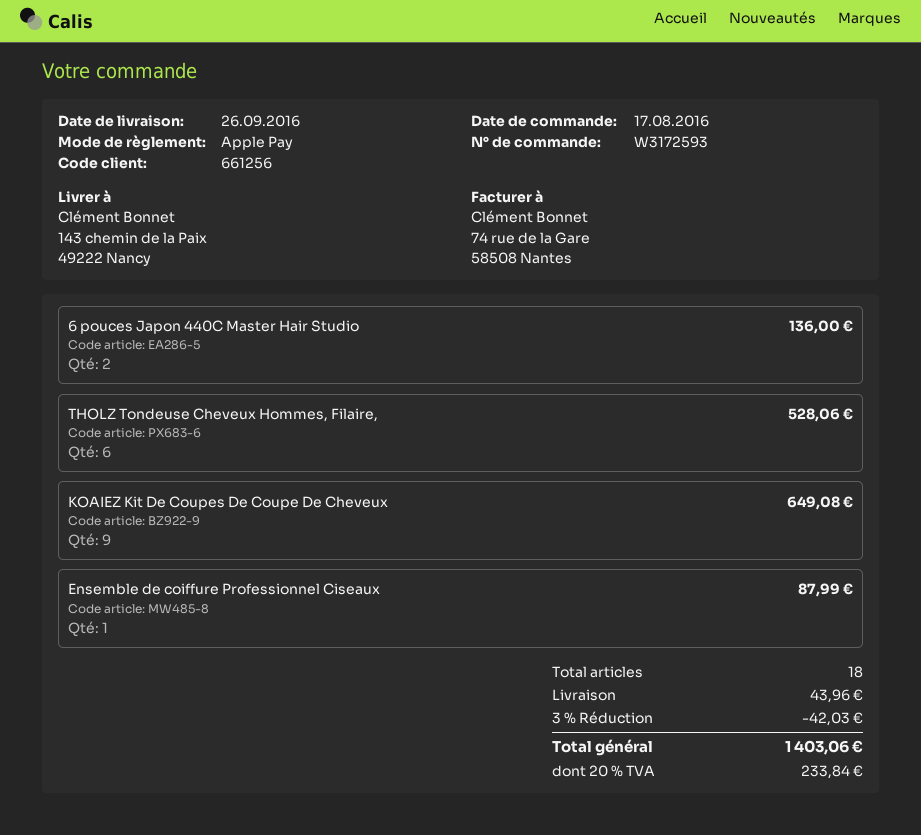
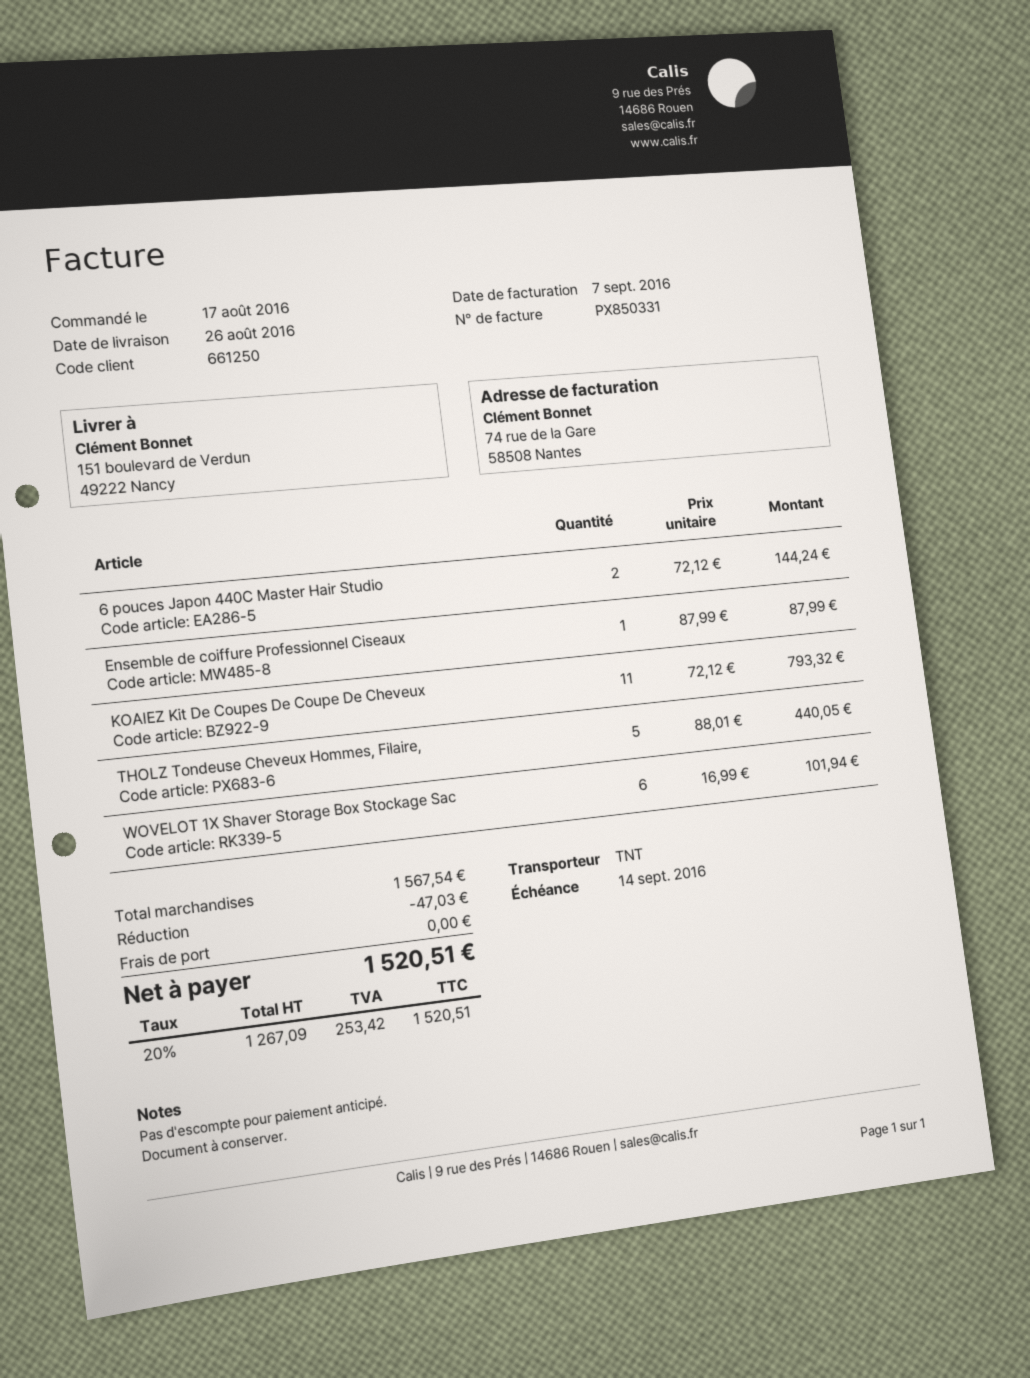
delivery date: 2016-09-26 -> 2016-08-26
customer number: 661256 -> 661250
ship to: 143 chemin de la Paix, 49222 Nancy -> 151 boulevard de Verdun, 49222 Nancy
6 pouces Japon 440C Master Hair Studio: 2 for 136.00 -> 2 for 144.24
THOLZ Tondeuse Cheveux Hommes, Filaire,: 6 for 528.06 -> 5 for 440.05
KOAIEZ Kit De Coupes De Coupe De Cheveux: 9 for 649.08 -> 11 for 793.32
WOVELOT 1X Shaver Storage Box Stockage Sac: none -> 6 for 101.94
discount: 42.03 -> 47.03
shipping: 43.96 -> 0.00
tax: 20% = 233.84 -> 20% = 253.42
total: 1403.06 -> 1520.51

